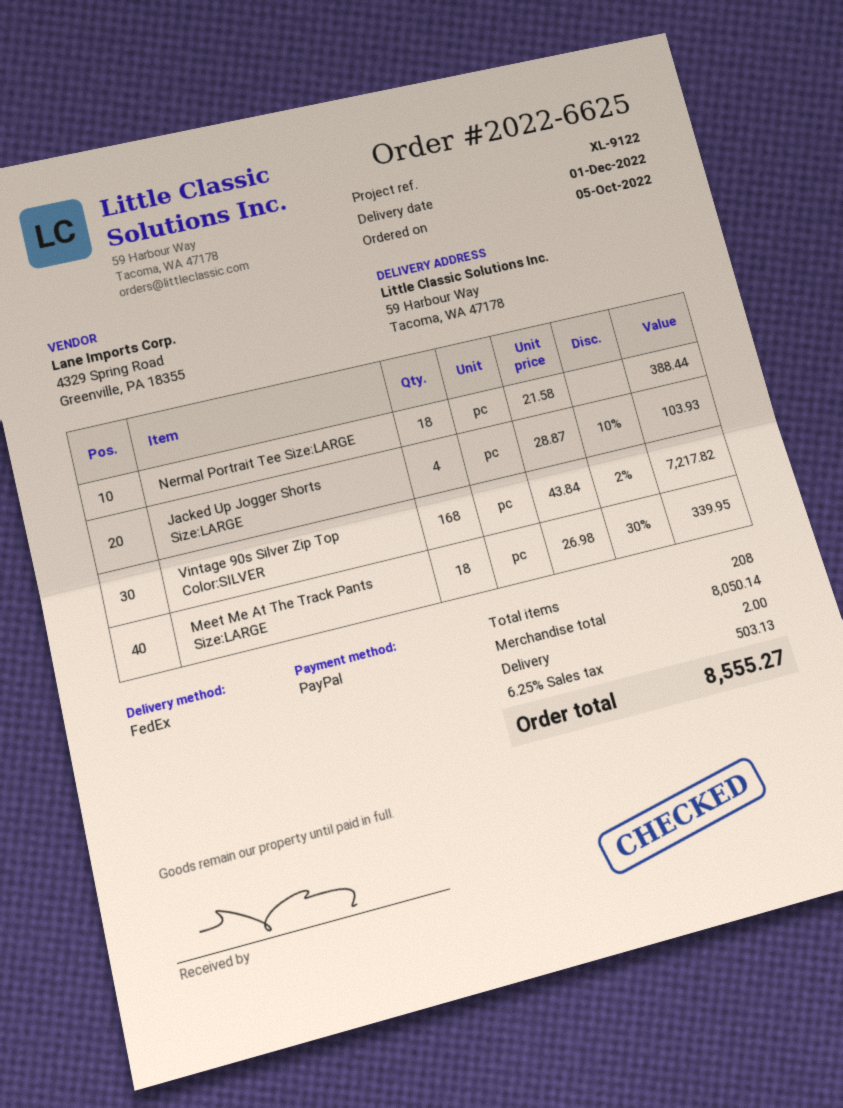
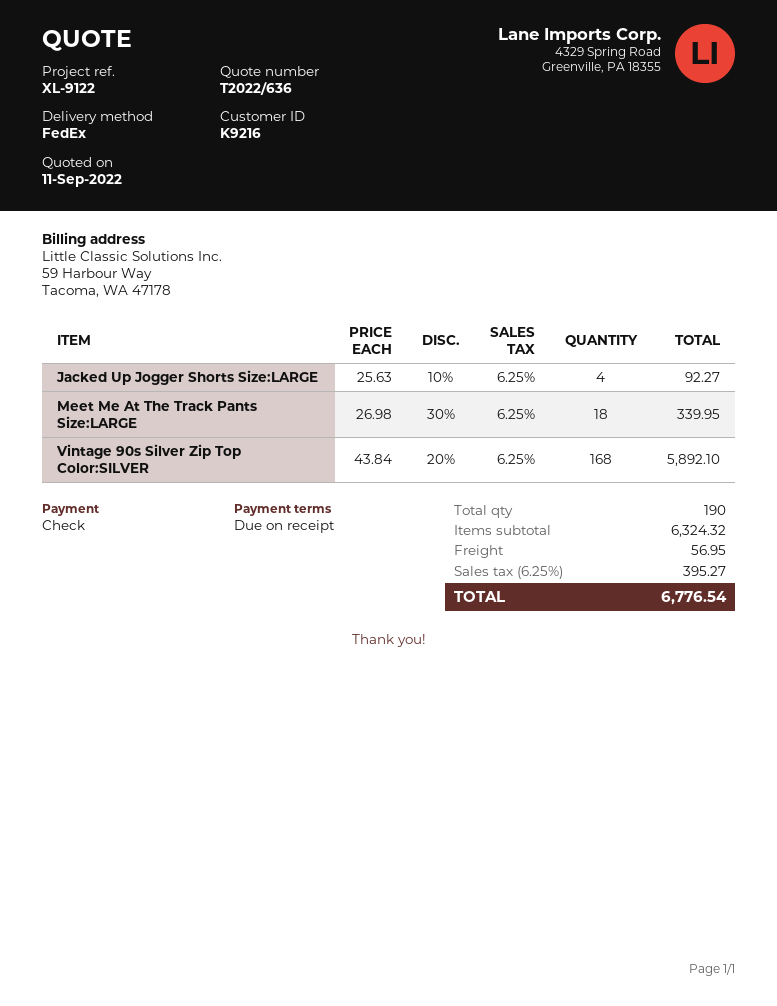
payment method: PayPal -> cheque
Nermal Portrait Tee Size:LARGE: 18 x 21.58 = 388.44 -> none
Jacked Up Jogger Shorts Size:LARGE: 4 x 28.87 - 10% = 103.93 -> 4 x 25.63 - 10% = 92.27
Vintage 90s Silver Zip Top Color:SILVER: 168 x 43.84 - 2% = 7217.82 -> 168 x 43.84 - 20% = 5892.10
total quantity: 208 -> 190
subtotal: 8050.14 -> 6324.32
shipping: 2.00 -> 56.95
tax: 6.25% = 503.13 -> 6.25% = 395.27
total: 8555.27 -> 6776.54

